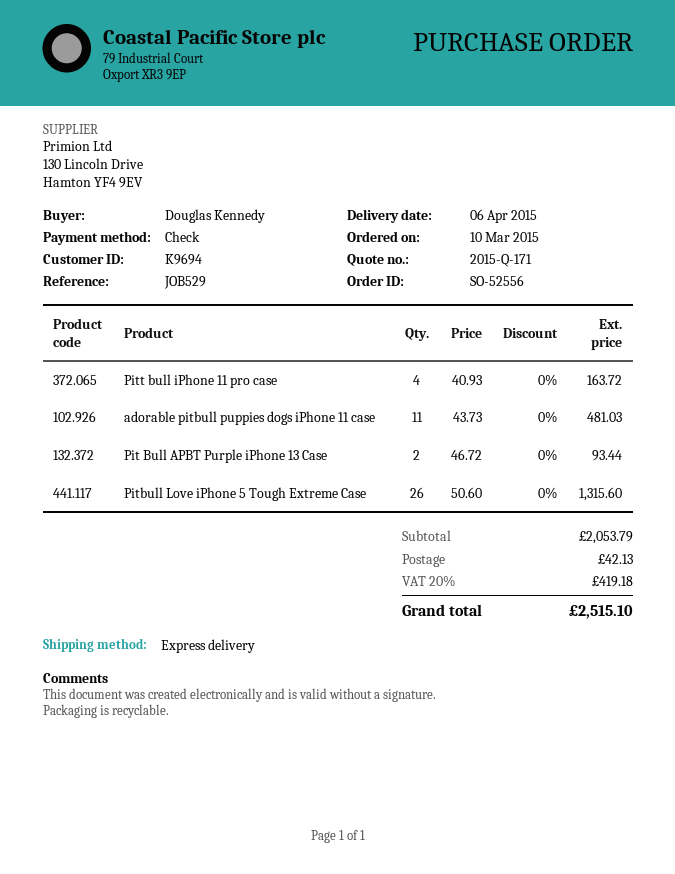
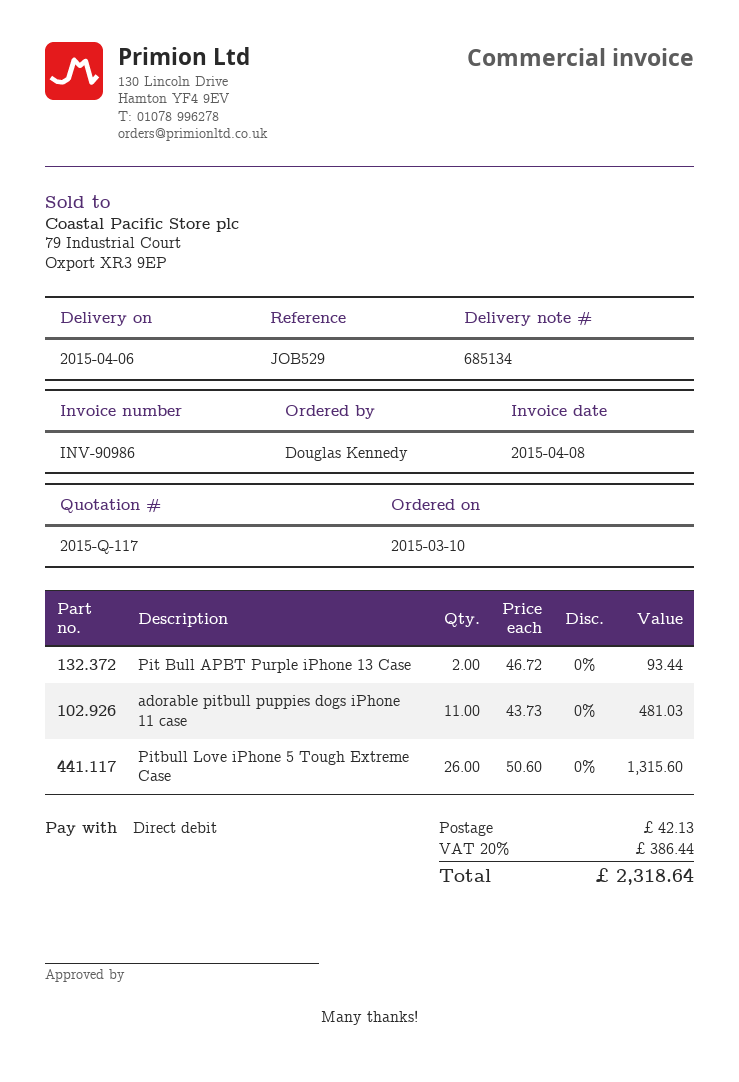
quote number: 2015-Q-171 -> 2015-Q-117
payment method: cheque -> direct debit
Pitt bull iPhone 11 pro case: 4 x 40.93 = 163.72 -> none
tax: 20% = 419.18 -> 20% = 386.44
total: 2515.10 -> 2318.64

